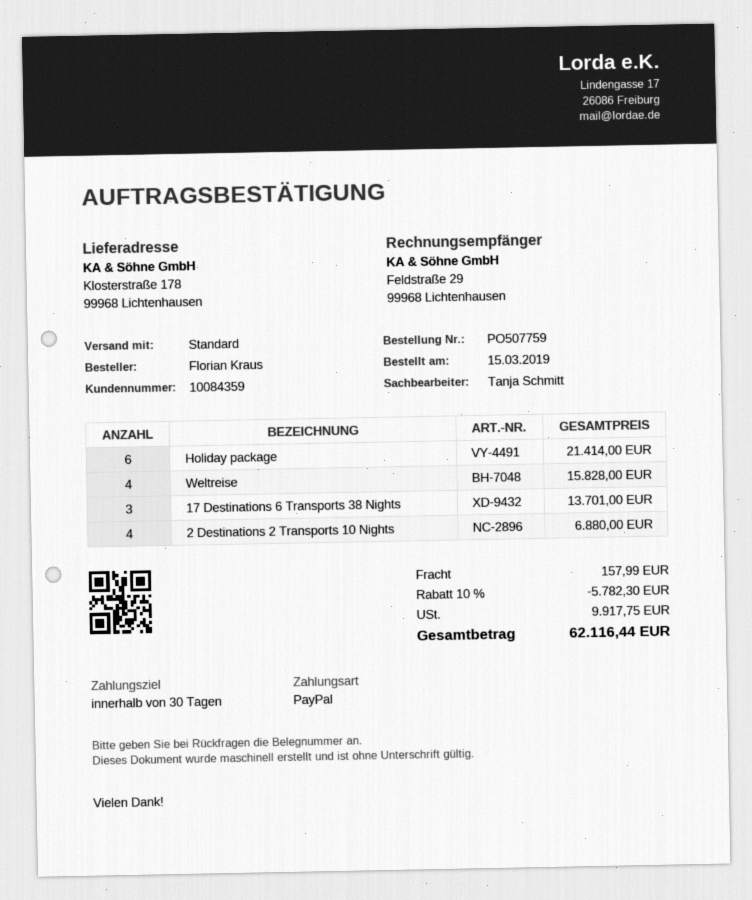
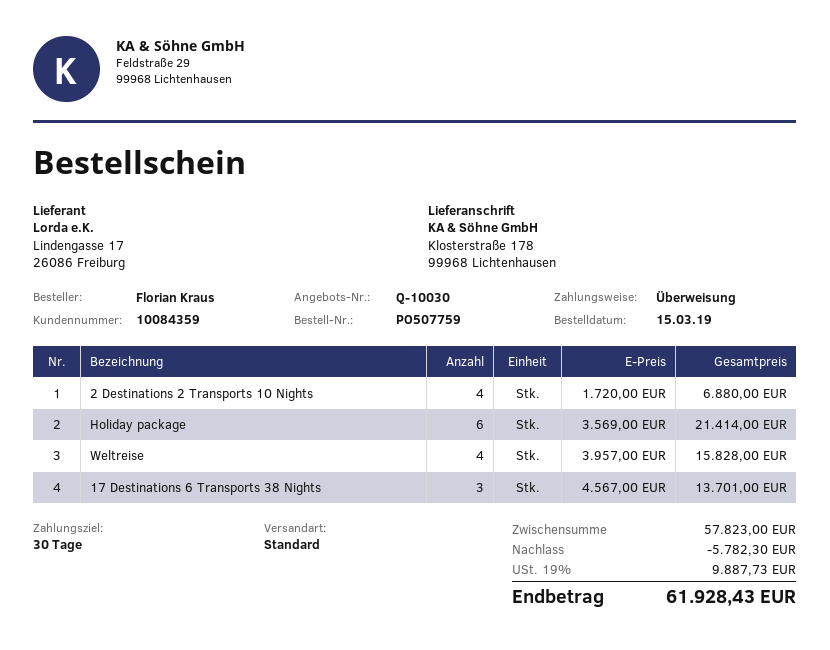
payment method: PayPal -> bank transfer
shipping: 157.99 -> none
tax: 9917.75 -> 9887.73
total: 62116.44 -> 61928.43

